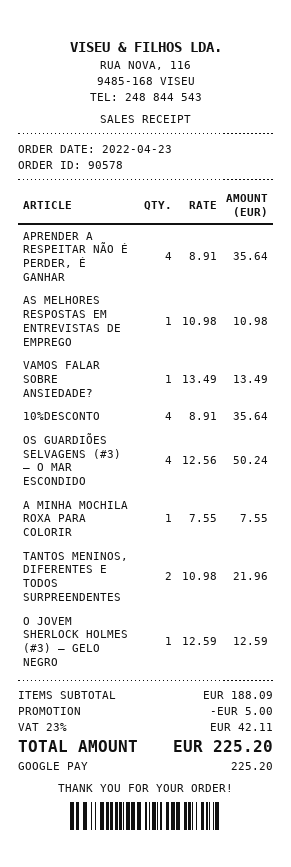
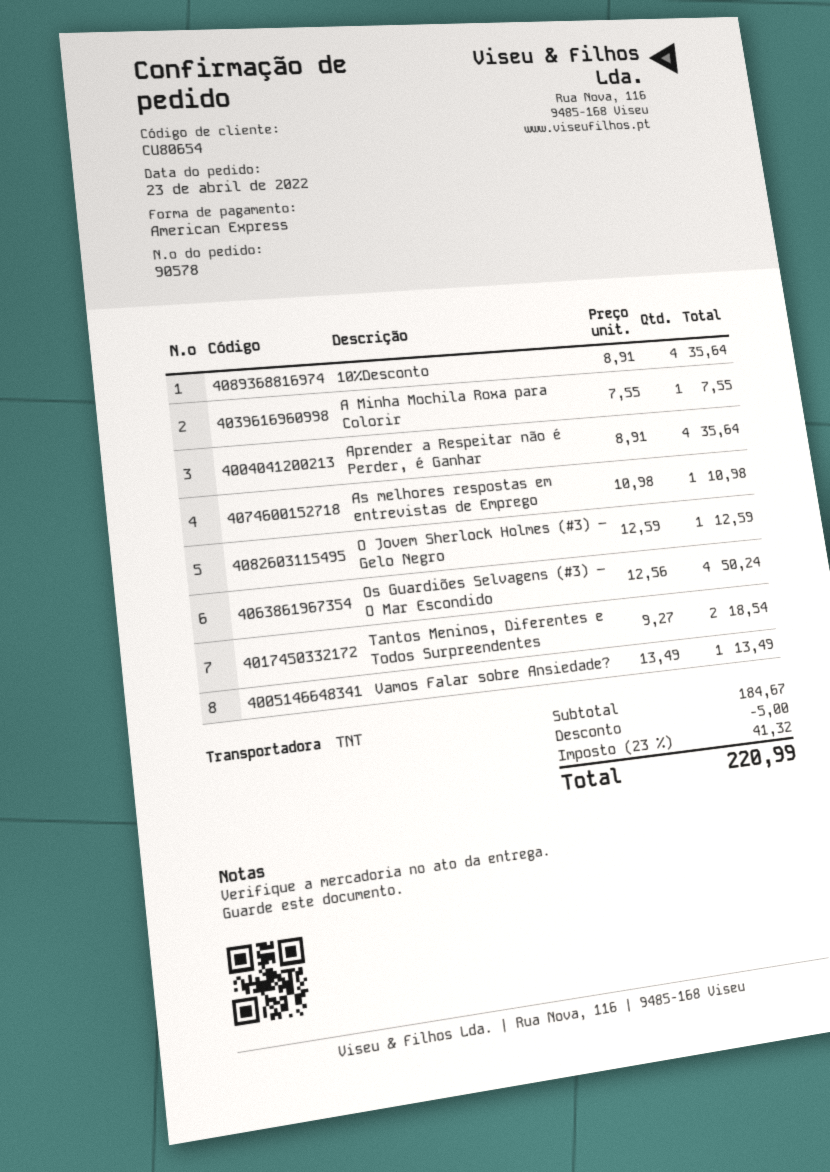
payment method: Google Pay -> American Express
TANTOS MENINOS, DIFERENTES E TODOS SURPREENDENTES: 2 x 10.98 = 21.96 -> 2 x 9.27 = 18.54
subtotal: 188.09 -> 184.67
tax: 23% = 42.11 -> 23% = 41.32
total: 225.20 -> 220.99

